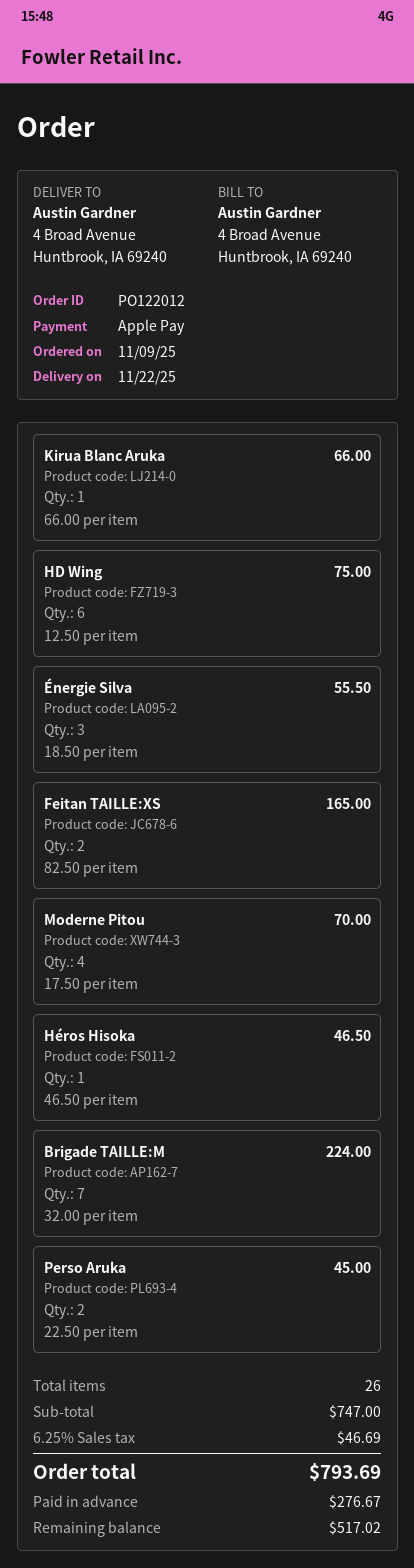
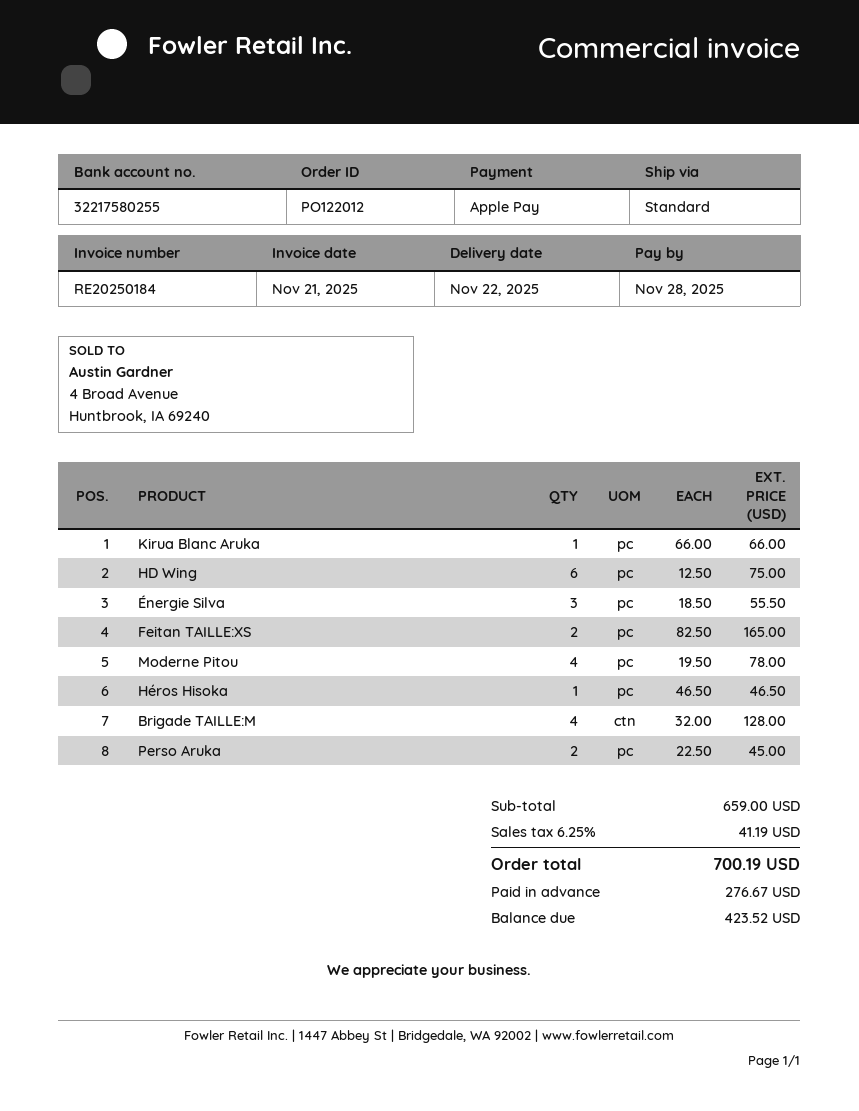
Moderne Pitou: 4 x 17.50 = 70.00 -> 4 x 19.50 = 78.00
Brigade TAILLE:M: 7 x 32.00 = 224.00 -> 4 x 32.00 = 128.00
subtotal: 747.00 -> 659.00
tax: 6.25% = 46.69 -> 6.25% = 41.19
total: 793.69 -> 700.19
balance: 517.02 -> 423.52

